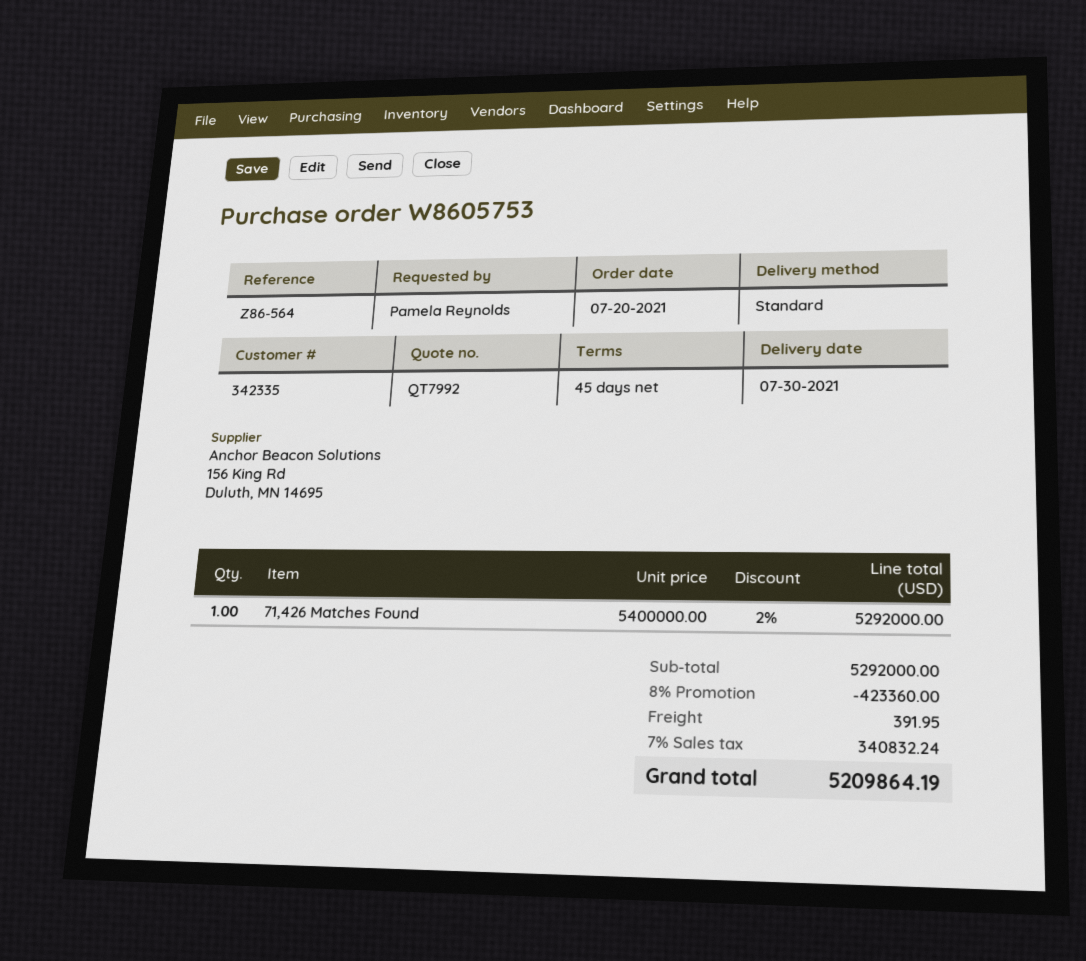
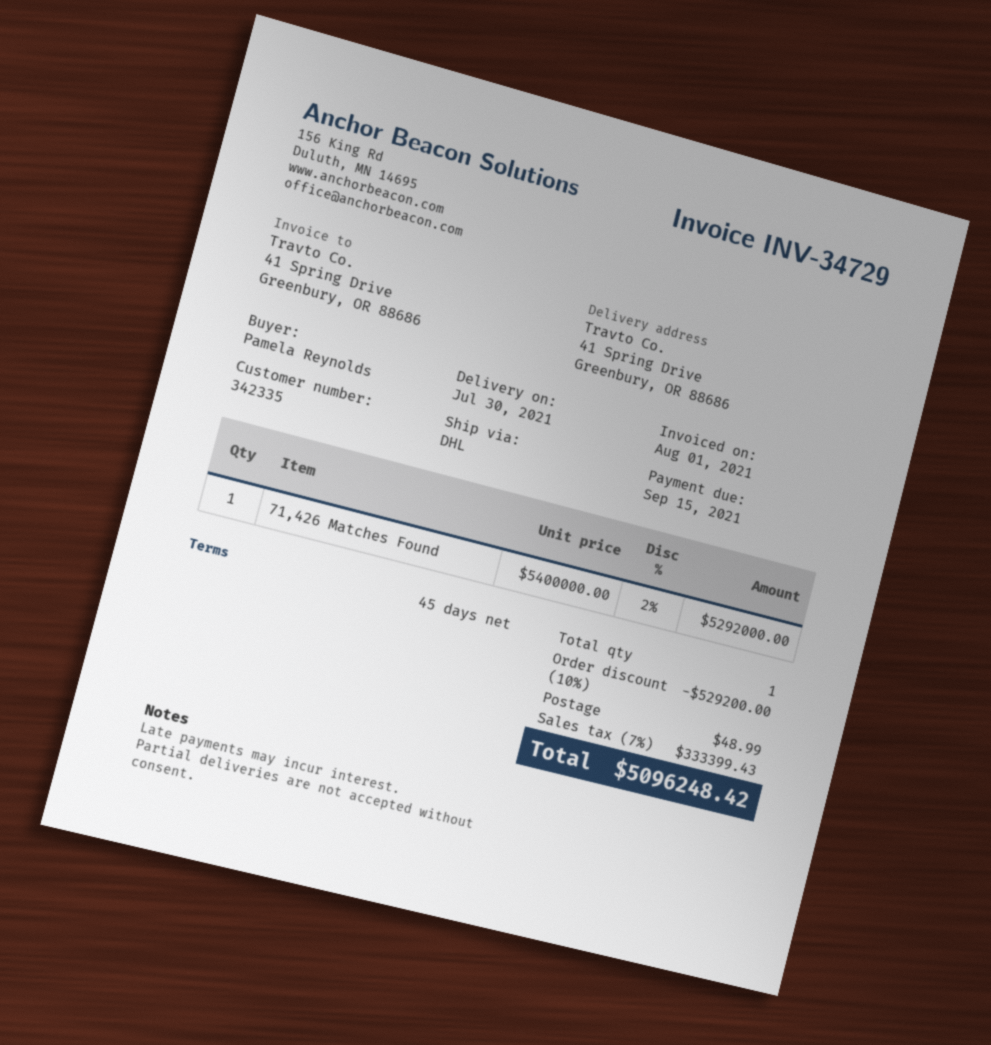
shipping method: standard -> DHL
discount: 8% = 423360.00 -> 10% = 529200.00
shipping: 391.95 -> 48.99
tax: 7% = 340832.24 -> 7% = 333399.43
total: 5209864.19 -> 5096248.42

